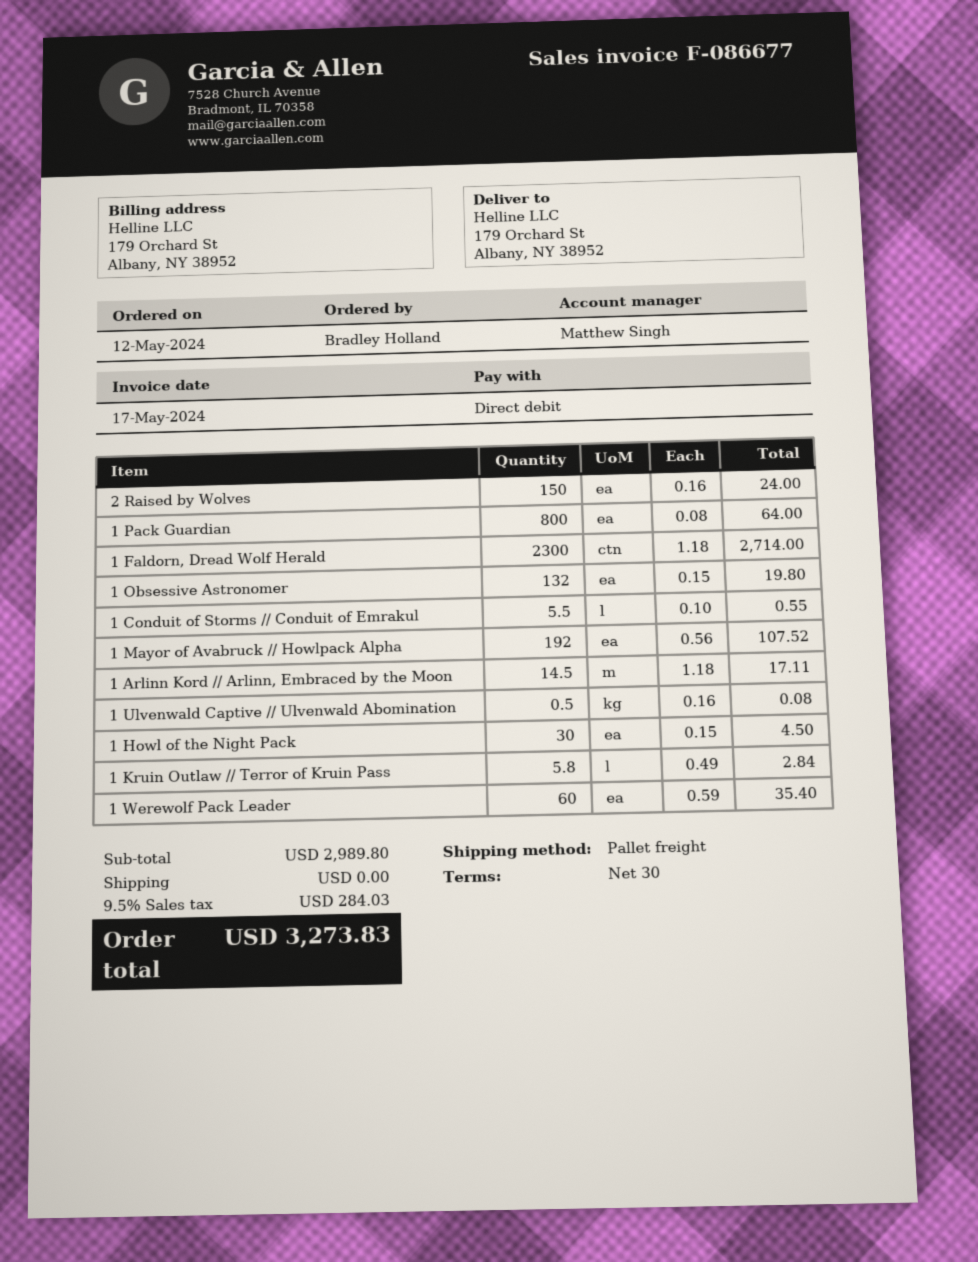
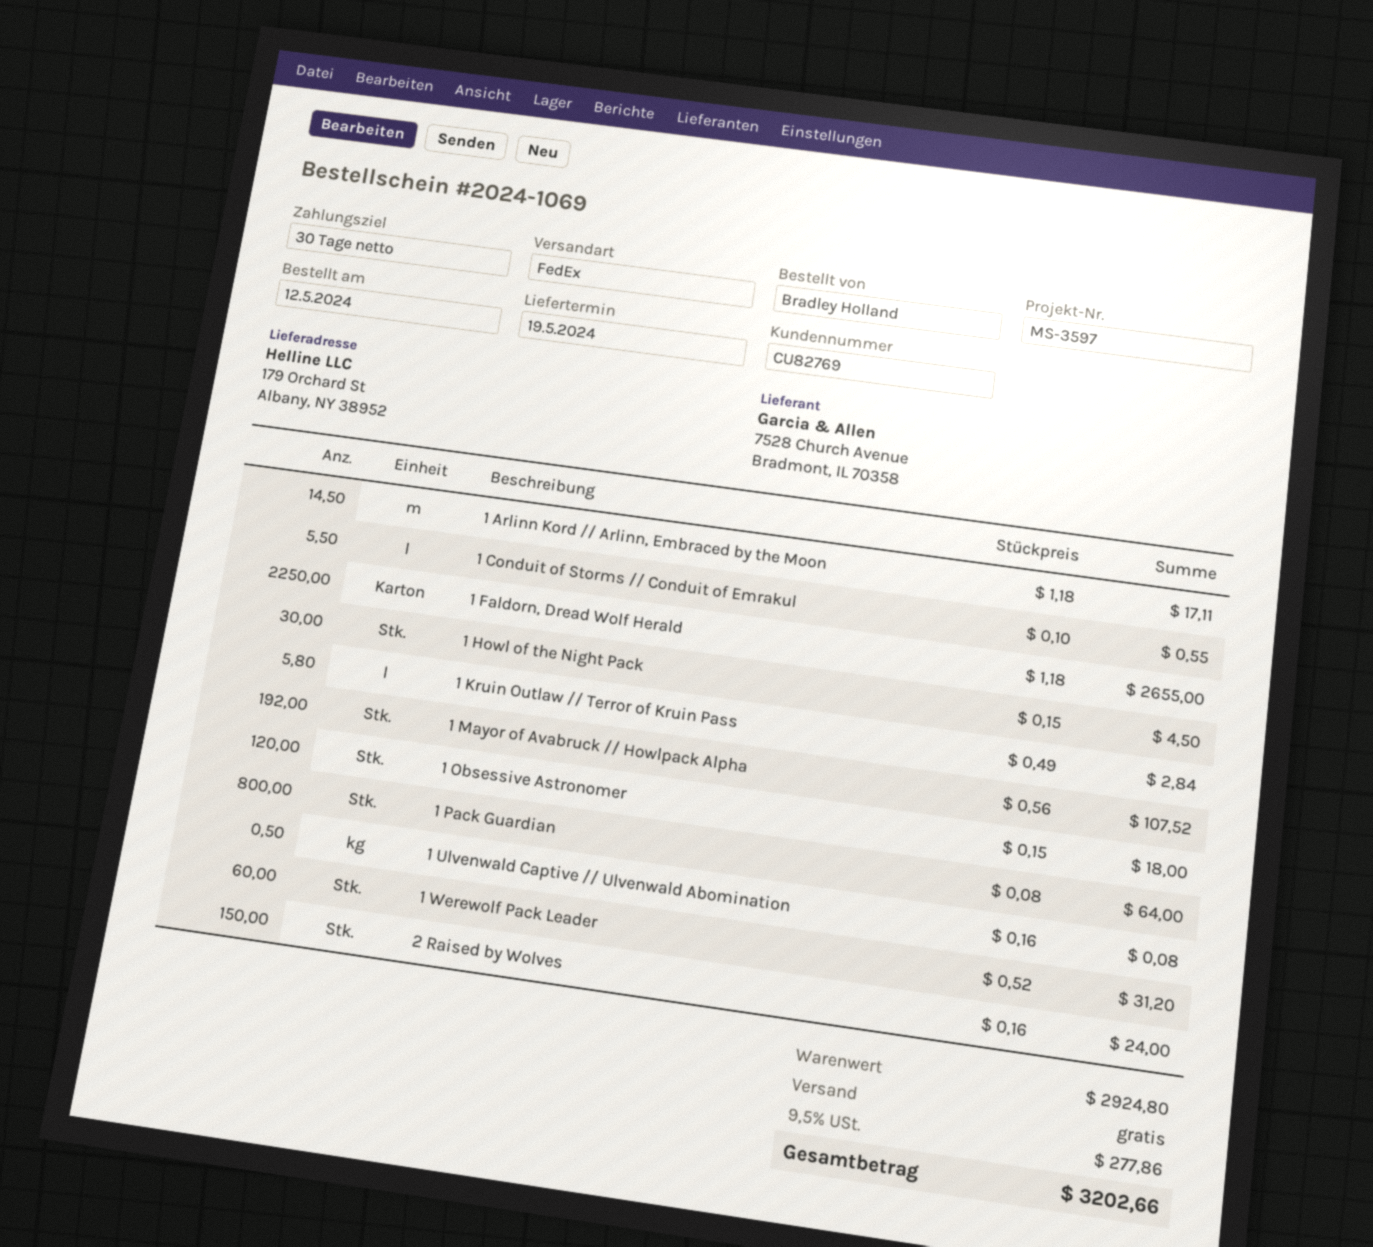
shipping method: pallet freight -> FedEx
1 Faldorn, Dread Wolf Herald: 2300 x 1.18 = 2714.00 -> 2250 x 1.18 = 2655.00
1 Obsessive Astronomer: 132 x 0.15 = 19.80 -> 120 x 0.15 = 18.00
1 Werewolf Pack Leader: 60 x 0.59 = 35.40 -> 60 x 0.52 = 31.20
subtotal: 2989.80 -> 2924.80
tax: 9.5% = 284.03 -> 9.5% = 277.86
total: 3273.83 -> 3202.66

